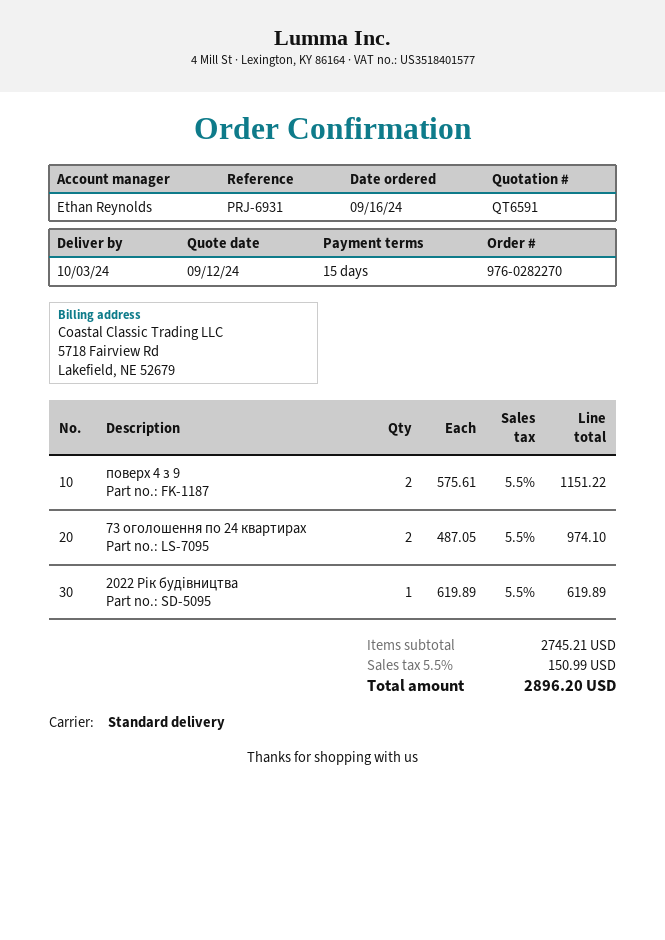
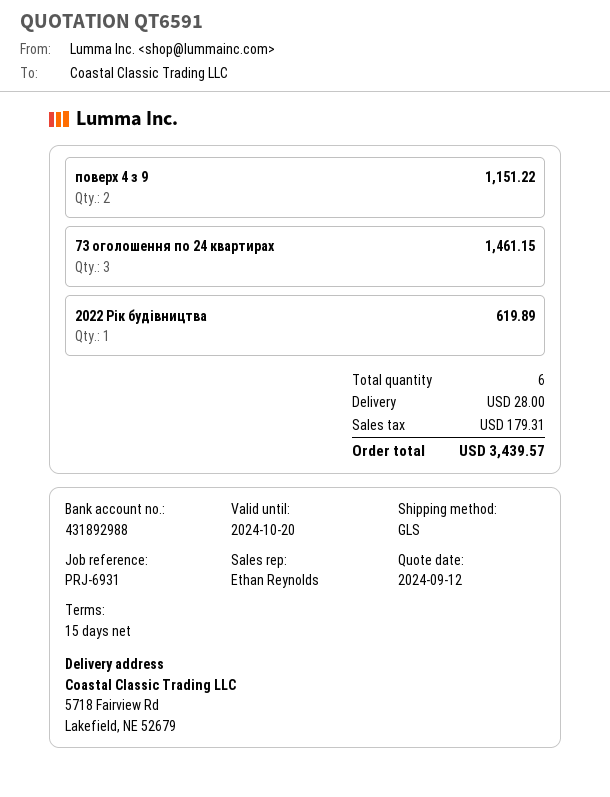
shipping method: standard -> GLS
73 оголошення по 24 квартирах: 2 for 974.10 -> 3 for 1461.15
shipping: none -> 28.00
tax: 150.99 -> 179.31
total: 2896.20 -> 3439.57

